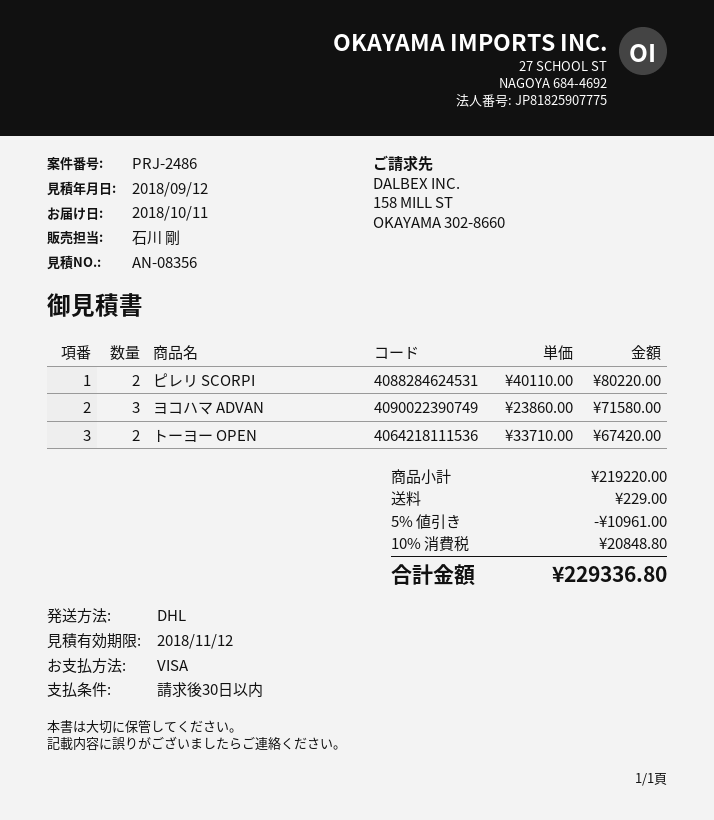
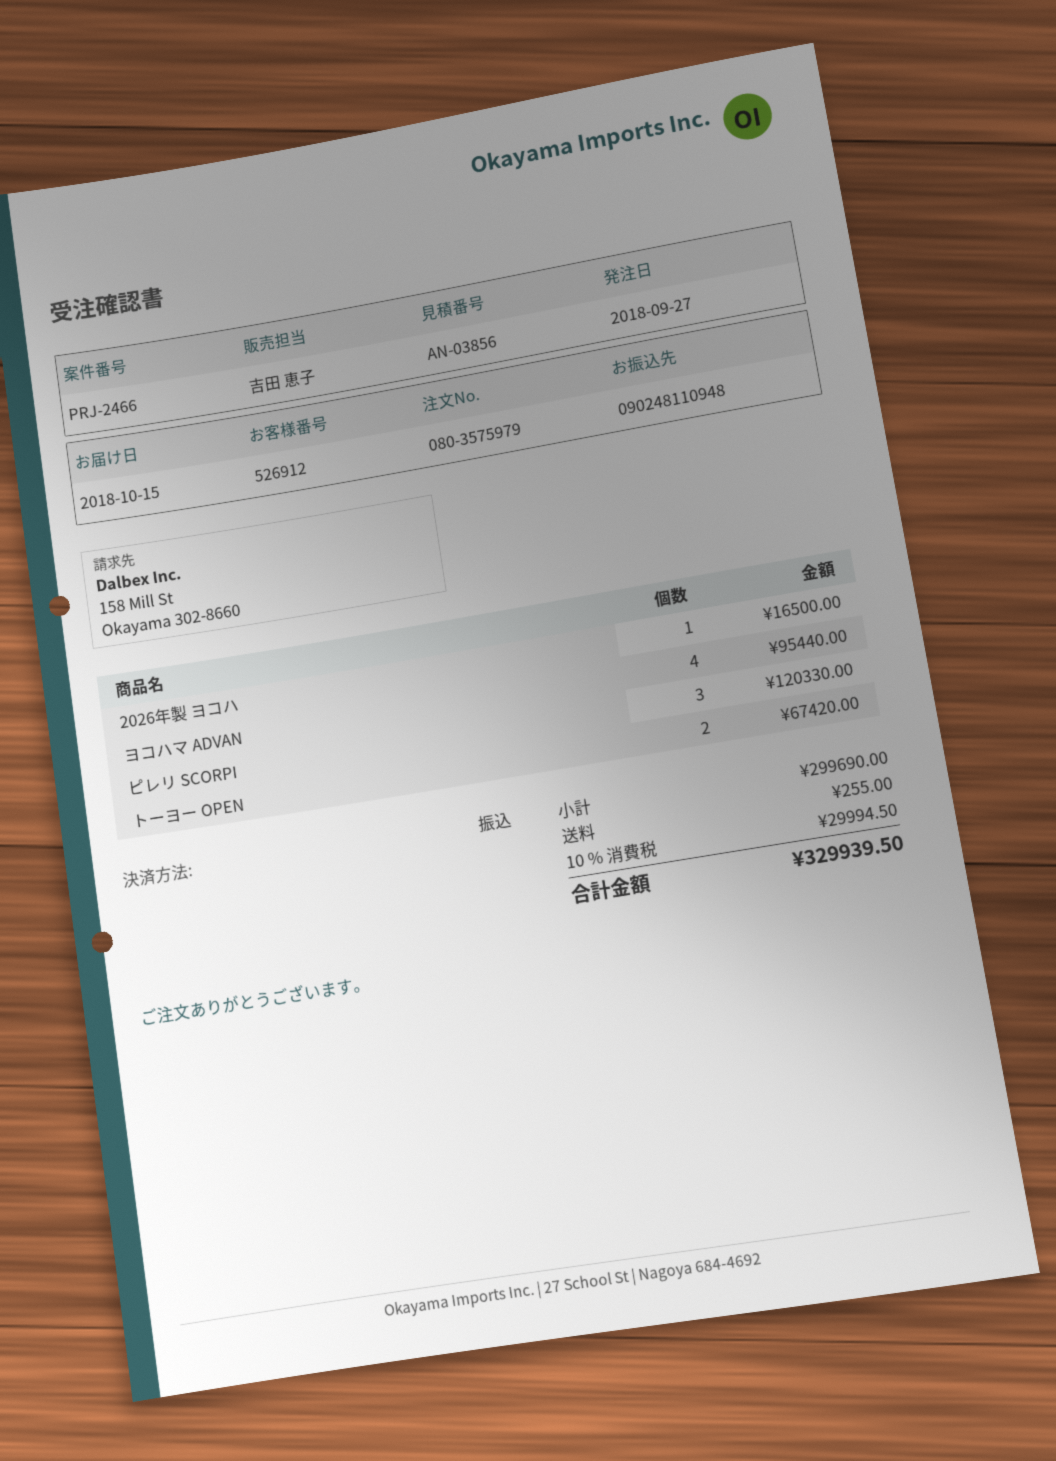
quote number: AN-08356 -> AN-03856
delivery date: 2018-10-11 -> 2018-10-15
reference: PRJ-2486 -> PRJ-2466
sales rep: 石川 剛 -> 吉田 恵子
payment method: Visa -> bank transfer
ピレリ SCORPI: 2 for 80220.00 -> 3 for 120330.00
ヨコハマ ADVAN: 3 for 71580.00 -> 4 for 95440.00
2026年製 ヨコハ: none -> 1 for 16500.00
subtotal: 219220.00 -> 299690.00
discount: 5% = 10961.00 -> none
shipping: 229.00 -> 255.00
tax: 10% = 20848.80 -> 10% = 29994.50
total: 229336.80 -> 329939.50

